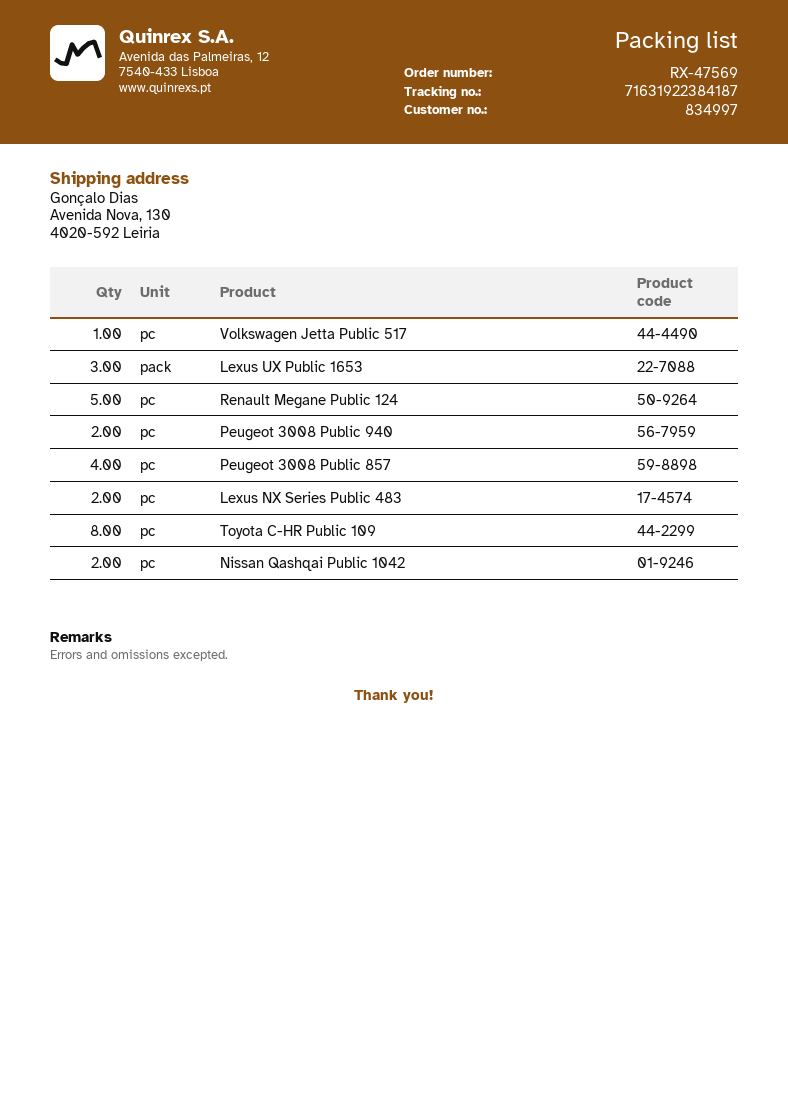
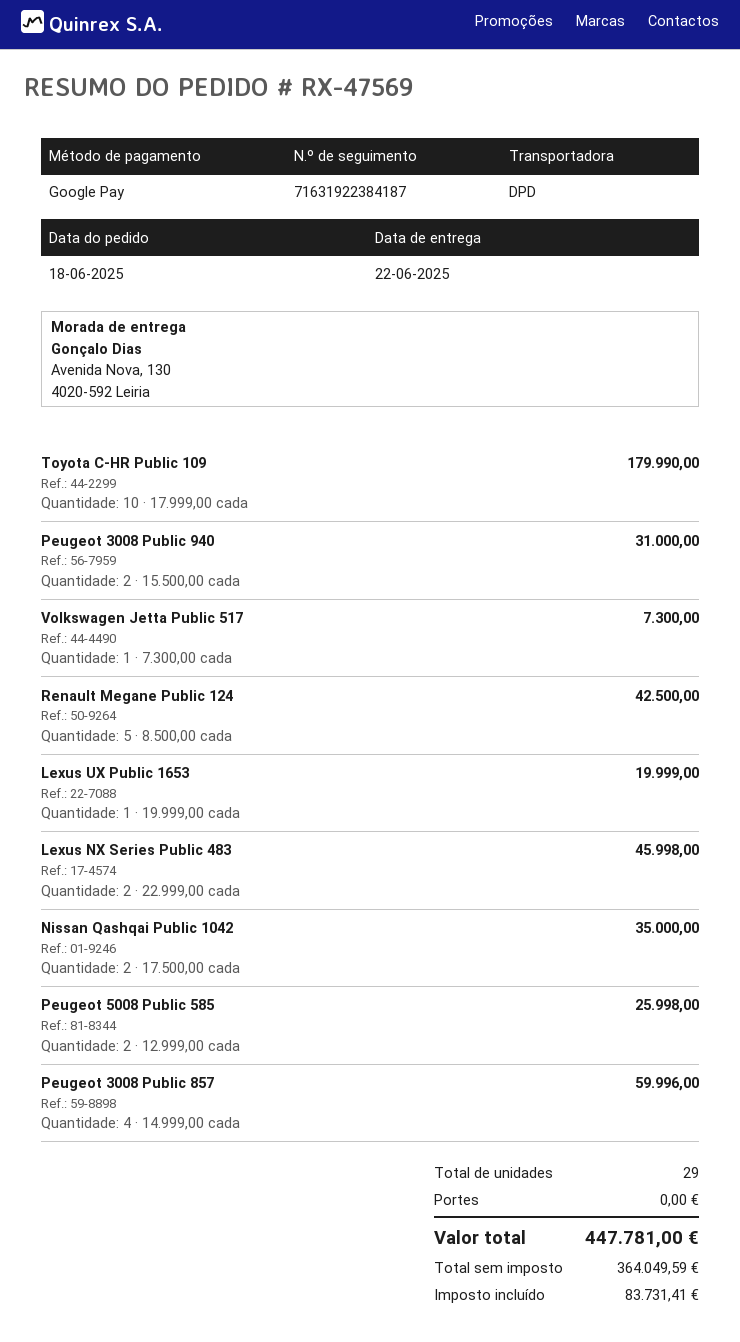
Lexus UX Public 1653: 3 -> 1
Toyota C-HR Public 109: 8 -> 10
Peugeot 5008 Public 585: none -> 2

